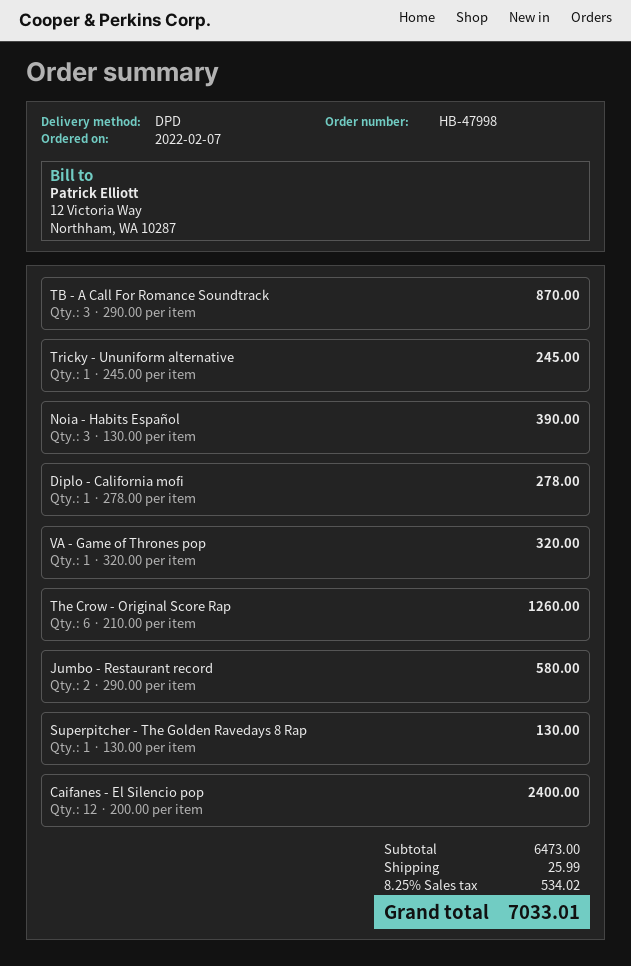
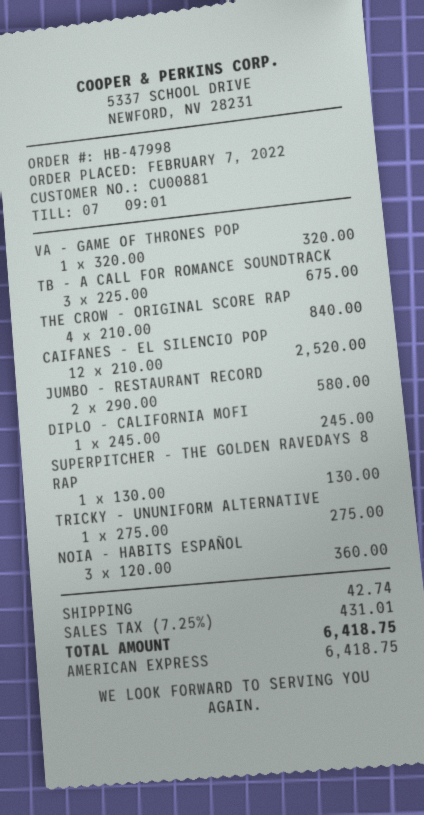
TB - A Call For Romance Soundtrack: 3 x 290.00 = 870.00 -> 3 x 225.00 = 675.00
Tricky - Ununiform alternative: 1 x 245.00 = 245.00 -> 1 x 275.00 = 275.00
Noia - Habits Español: 3 x 130.00 = 390.00 -> 3 x 120.00 = 360.00
Diplo - California mofi: 1 x 278.00 = 278.00 -> 1 x 245.00 = 245.00
The Crow - Original Score Rap: 6 x 210.00 = 1260.00 -> 4 x 210.00 = 840.00
Caifanes - El Silencio pop: 12 x 200.00 = 2400.00 -> 12 x 210.00 = 2520.00
shipping: 25.99 -> 42.74
tax: 8.25% = 534.02 -> 7.25% = 431.01
total: 7033.01 -> 6418.75

